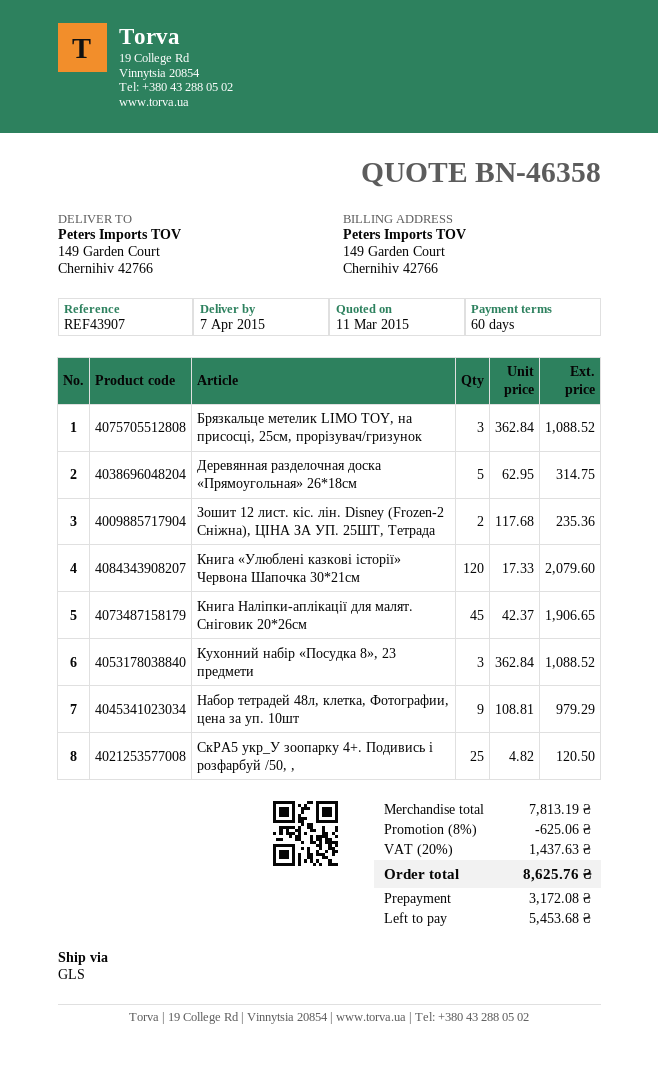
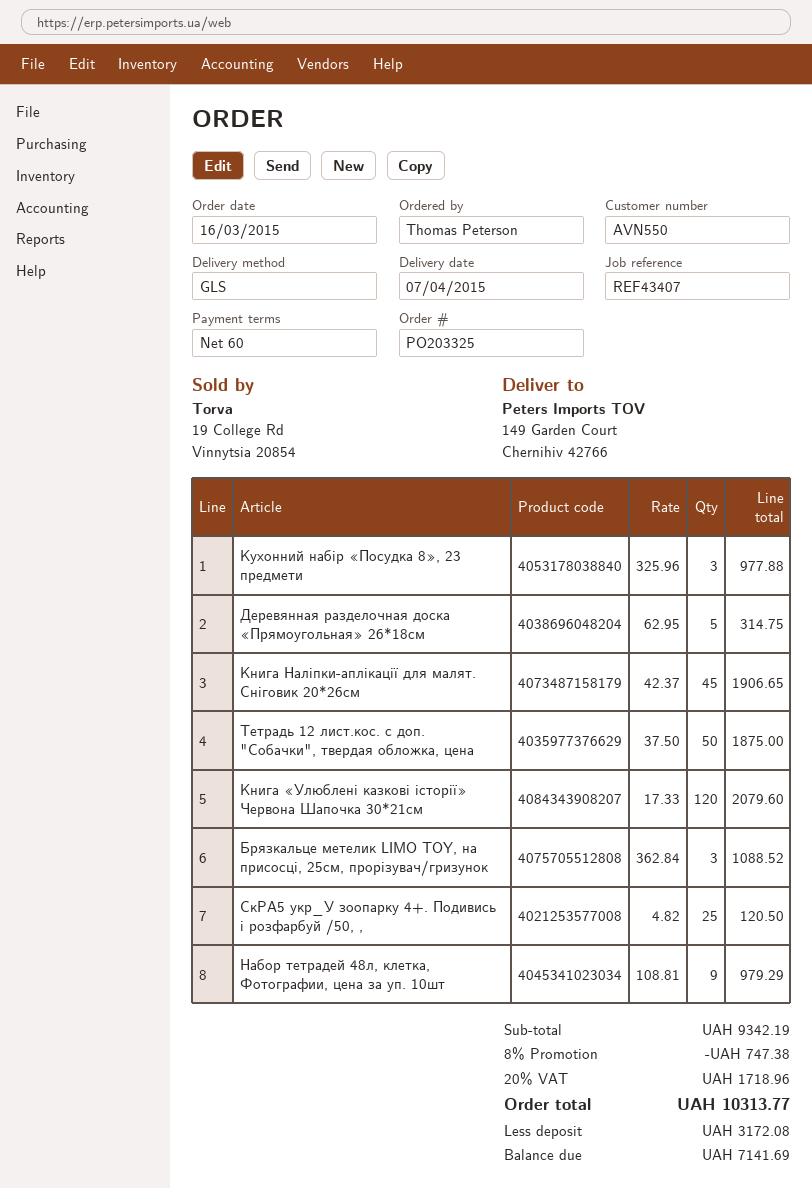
reference: REF43907 -> REF43407
Зошит 12 лист. кіс. лін. Disney (Frozen-2 Сніжна), ЦІНА ЗА УП. 25ШТ, Тетрада: 2 x 117.68 = 235.36 -> none
Кухонний набір «Посудка 8», 23 предмети: 3 x 362.84 = 1088.52 -> 3 x 325.96 = 977.88
Тетрадь 12 лист.кос. с доп. "Собачки", твердая обложка, цена: none -> 50 x 37.50 = 1875.00
subtotal: 7813.19 -> 9342.19
discount: 8% = 625.06 -> 8% = 747.38
tax: 20% = 1437.63 -> 20% = 1718.96
total: 8625.76 -> 10313.77
balance: 5453.68 -> 7141.69

